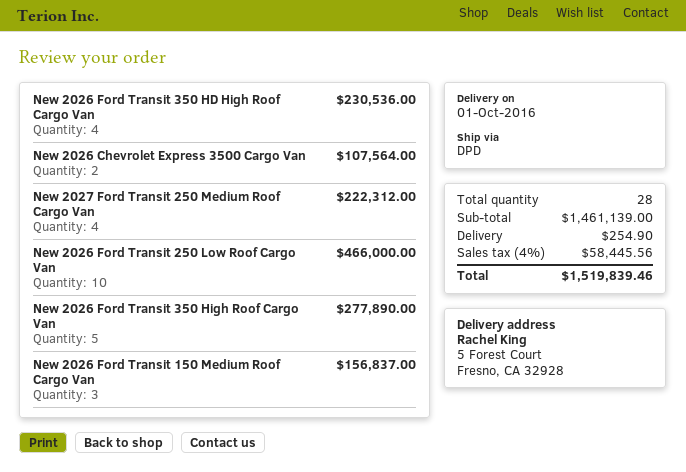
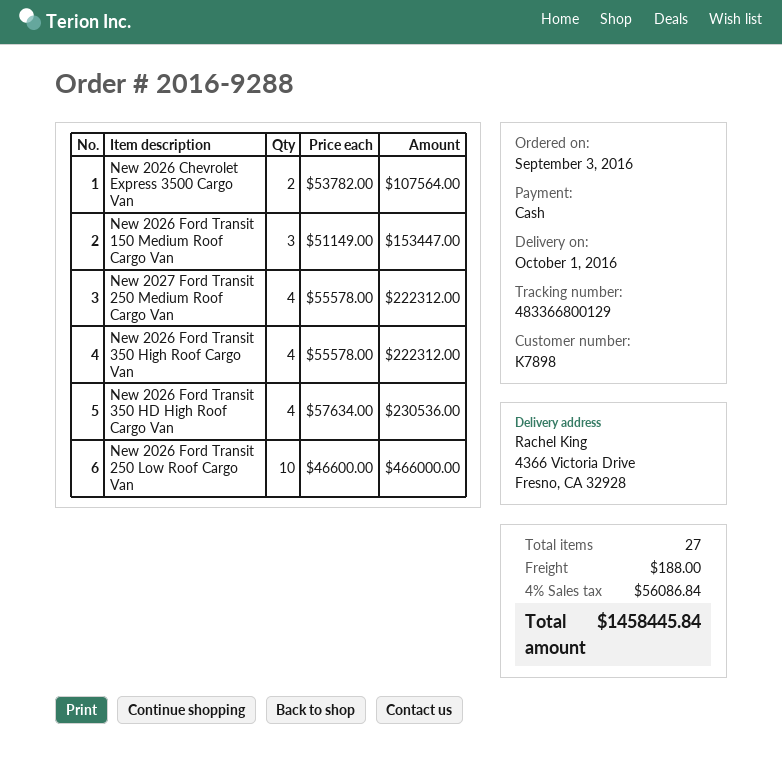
ship to: 5 Forest Court, Fresno, CA 32928 -> 4366 Victoria Drive, Fresno, CA 32928
New 2026 Ford Transit 350 High Roof Cargo Van: 5 for 277890.00 -> 4 for 222312.00
New 2026 Ford Transit 150 Medium Roof Cargo Van: 3 for 156837.00 -> 3 for 153447.00
total quantity: 28 -> 27
shipping: 254.90 -> 188.00
tax: 4% = 58445.56 -> 4% = 56086.84
total: 1519839.46 -> 1458445.84

